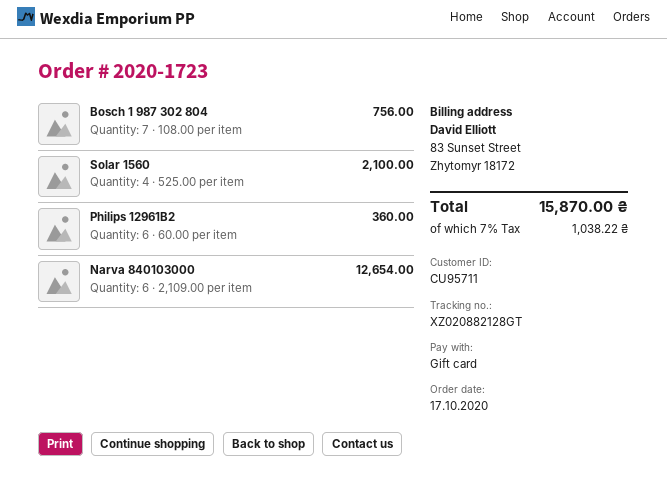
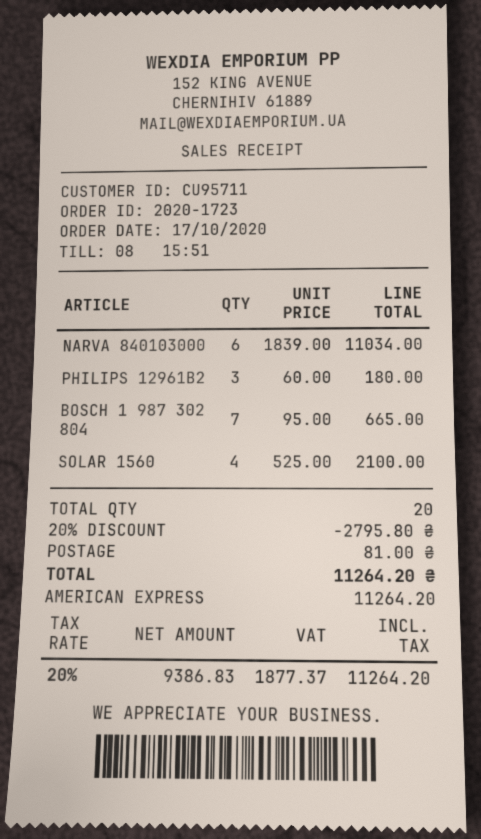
payment method: gift card -> American Express
Bosch 1 987 302 804: 7 x 108.00 = 756.00 -> 7 x 95.00 = 665.00
Philips 12961B2: 6 x 60.00 = 360.00 -> 3 x 60.00 = 180.00
Narva 840103000: 6 x 2109.00 = 12654.00 -> 6 x 1839.00 = 11034.00
discount: none -> 20% = 2795.80
shipping: none -> 81.00
tax: 7% = 1038.22 -> 20% = 1877.37
total: 15870.00 -> 11264.20

